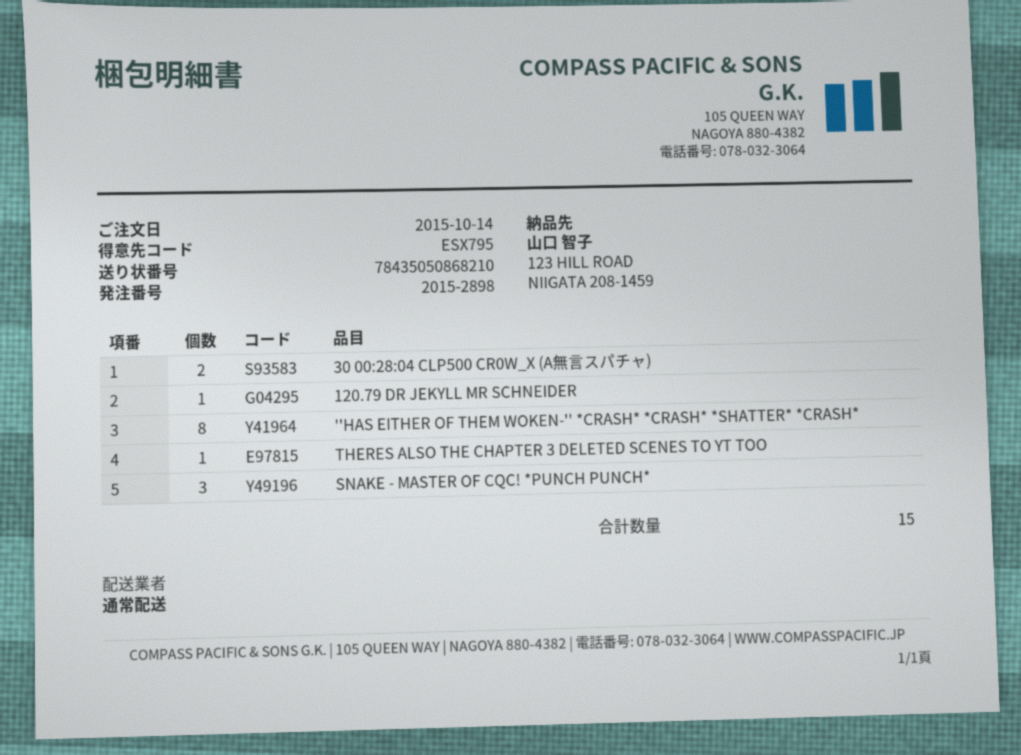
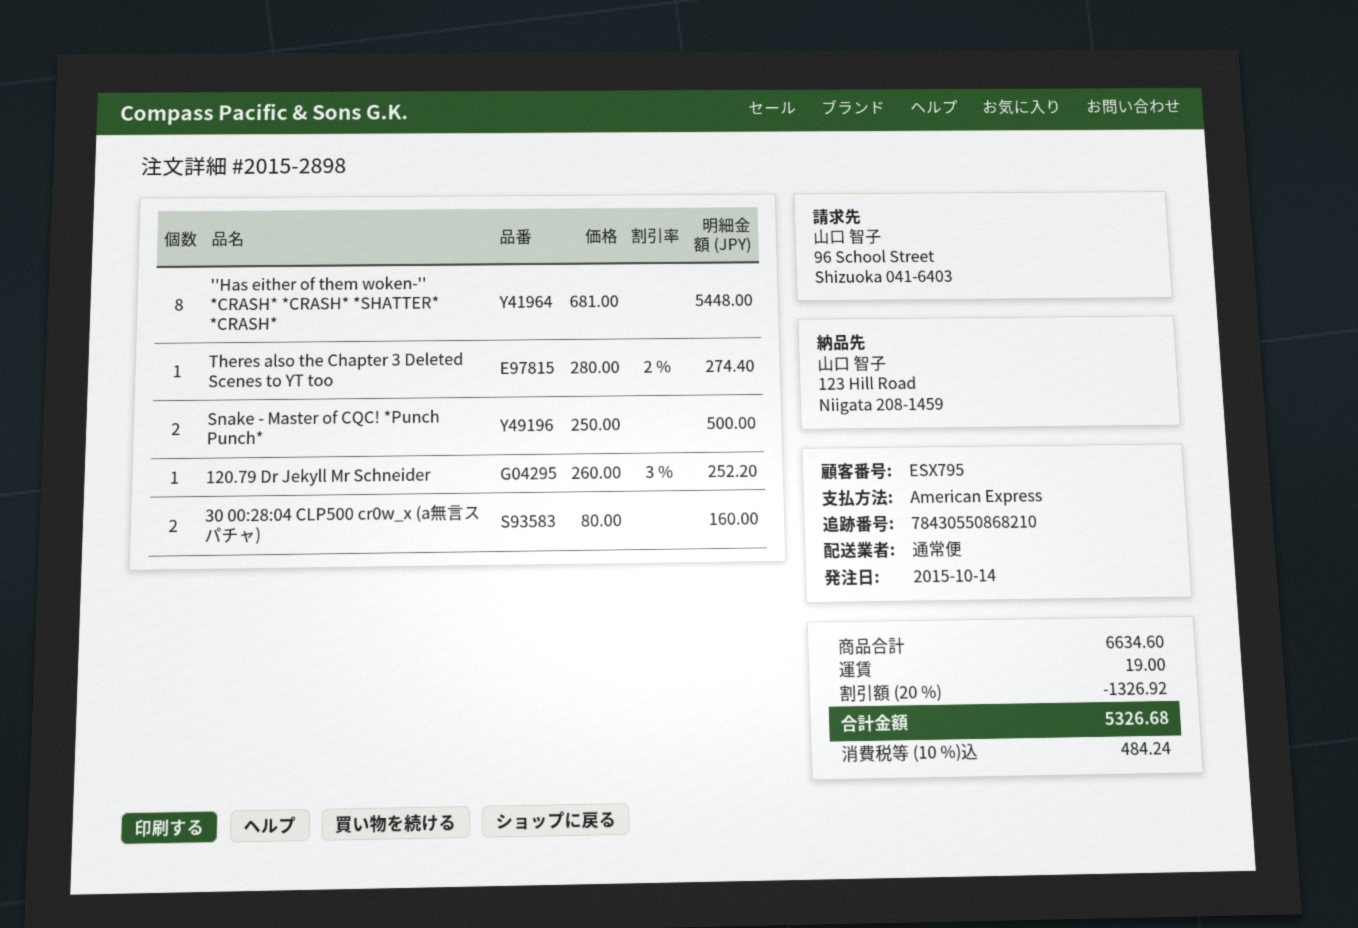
tracking number: 78435050868210 -> 78430550868210
SNAKE - MASTER OF CQC! *PUNCH PUNCH*: 3 -> 2

